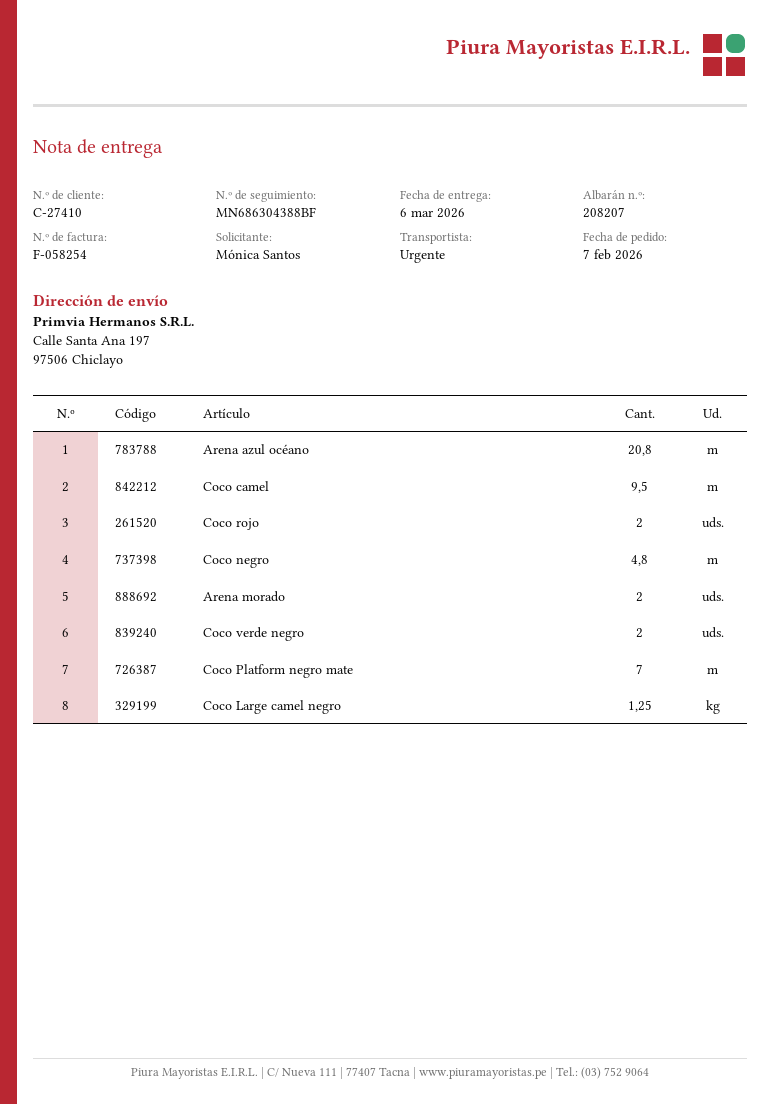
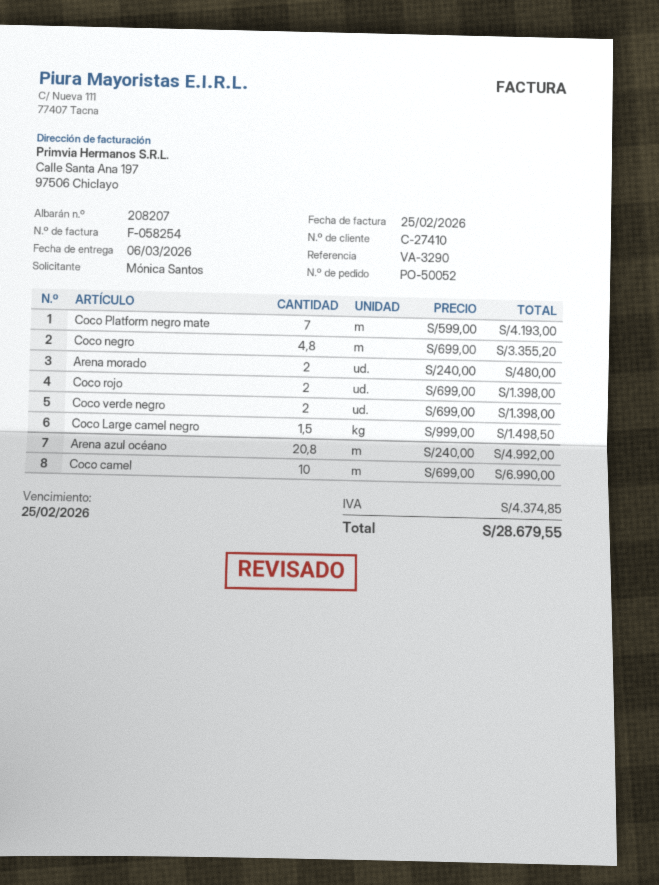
Coco camel: 9.5 -> 10
Coco Large camel negro: 1.25 -> 1.5

